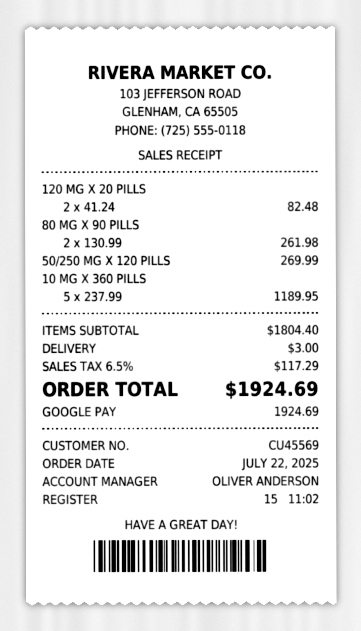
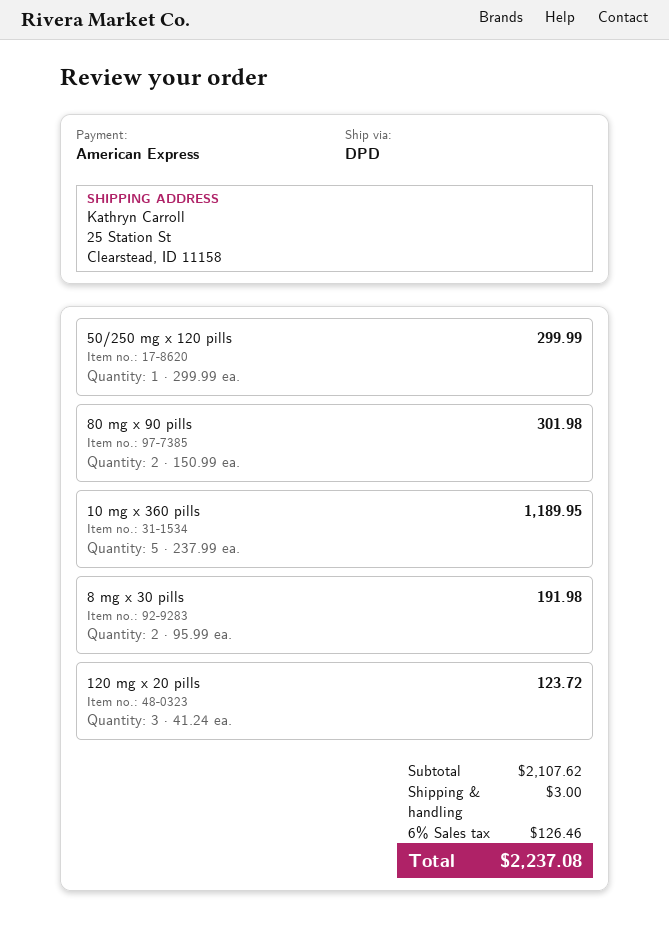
payment method: Google Pay -> American Express
120 MG X 20 PILLS: 2 x 41.24 = 82.48 -> 3 x 41.24 = 123.72
80 MG X 90 PILLS: 2 x 130.99 = 261.98 -> 2 x 150.99 = 301.98
50/250 MG X 120 PILLS: 1 x 269.99 = 269.99 -> 1 x 299.99 = 299.99
8 mg x 30 pills: none -> 2 x 95.99 = 191.98
subtotal: 1804.40 -> 2107.62
tax: 6.5% = 117.29 -> 6% = 126.46
total: 1924.69 -> 2237.08

